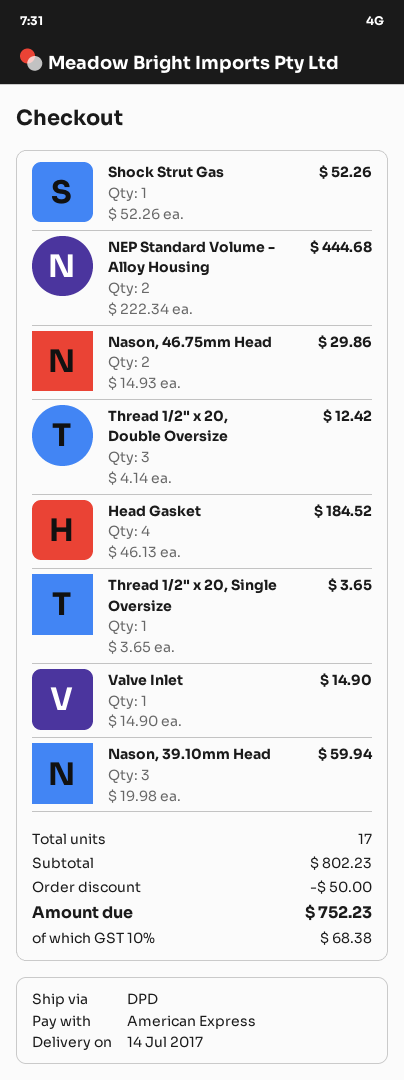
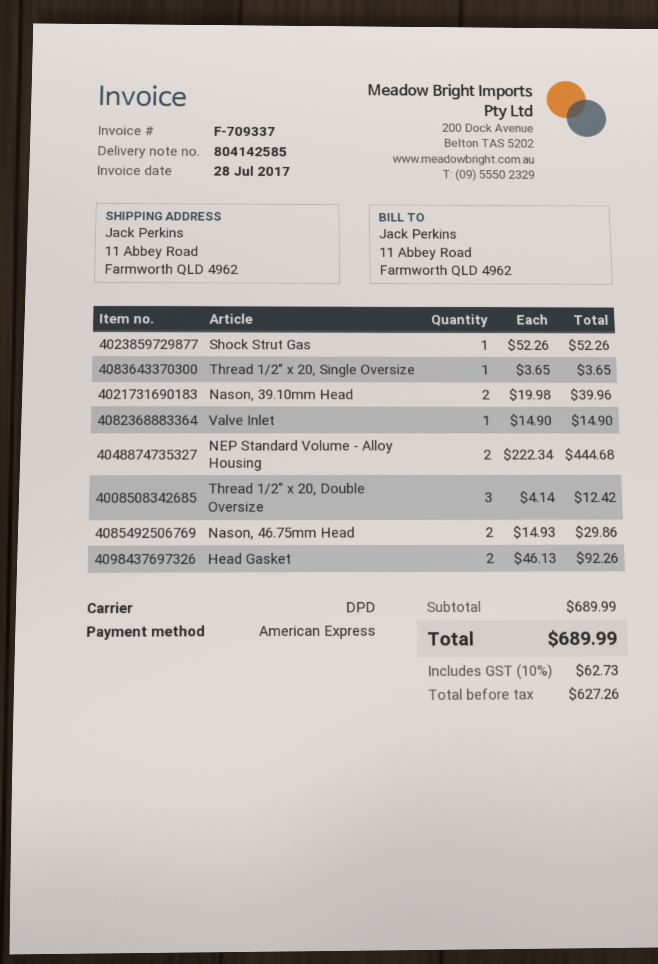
Head Gasket: 4 x 46.13 = 184.52 -> 2 x 46.13 = 92.26
Nason, 39.10mm Head: 3 x 19.98 = 59.94 -> 2 x 19.98 = 39.96
subtotal: 802.23 -> 689.99
discount: 50.00 -> none
tax: 10% = 68.38 -> 10% = 62.73
total: 752.23 -> 689.99

